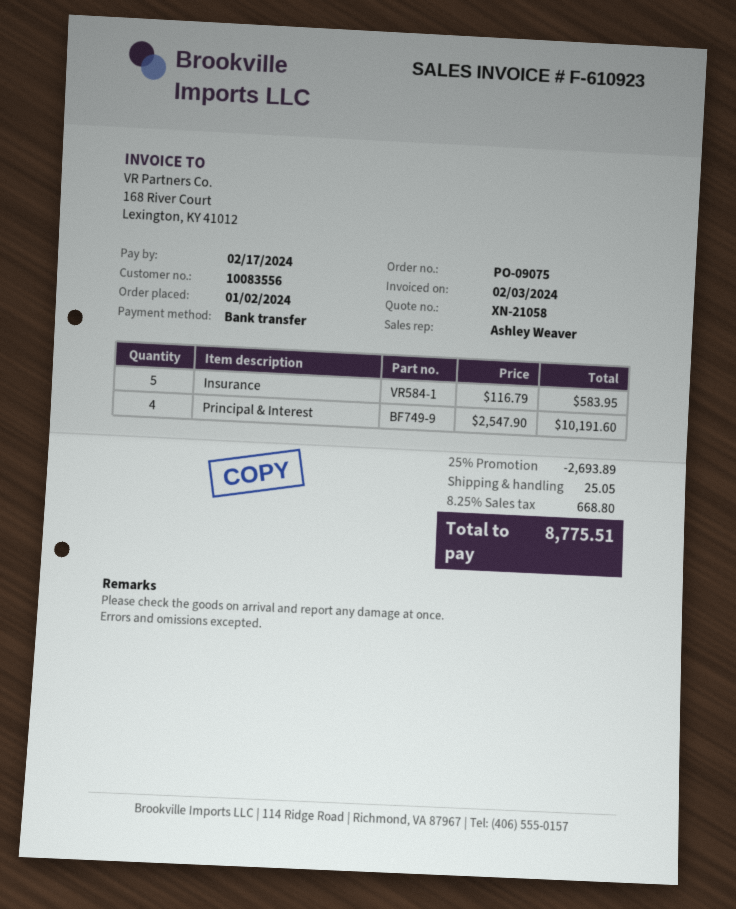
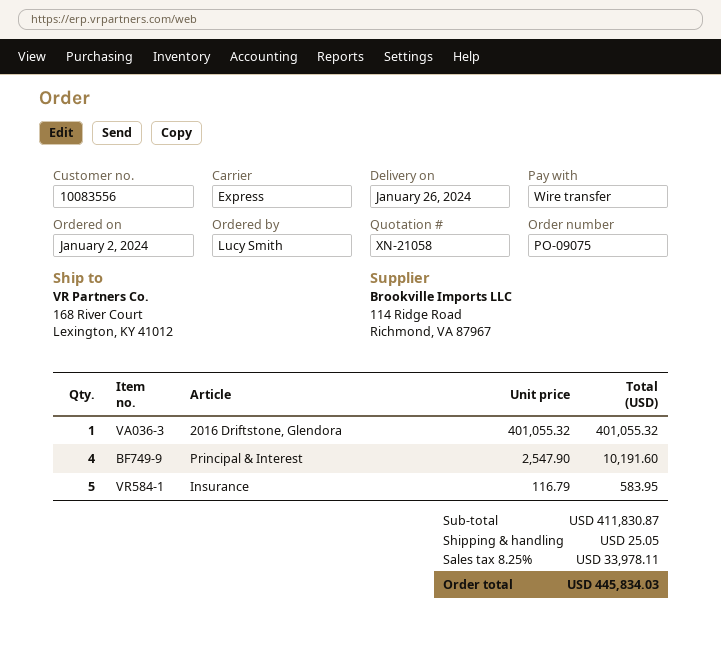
2016 Driftstone, Glendora: none -> 1 x 401055.32 = 401055.32
discount: 25% = 2693.89 -> none
tax: 8.25% = 668.80 -> 8.25% = 33978.11
total: 8775.51 -> 445834.03

